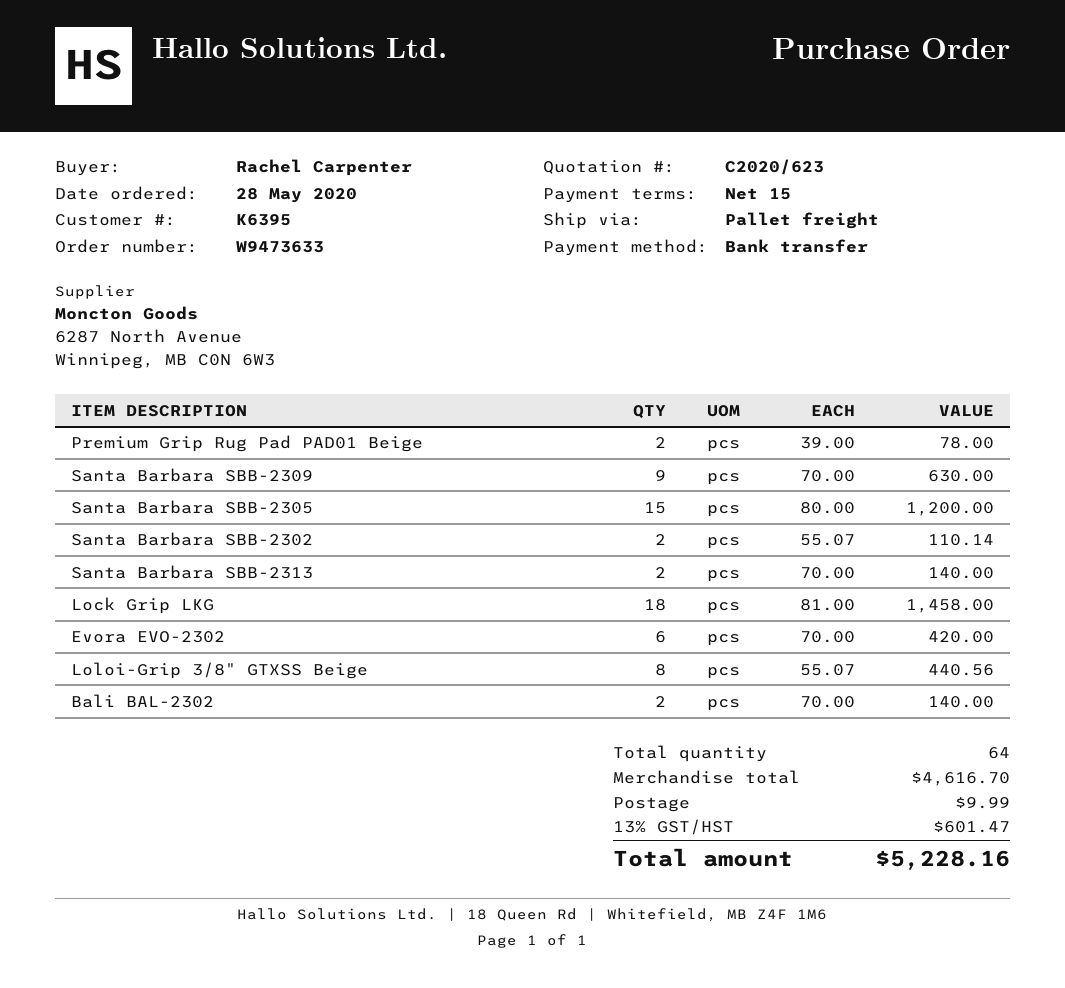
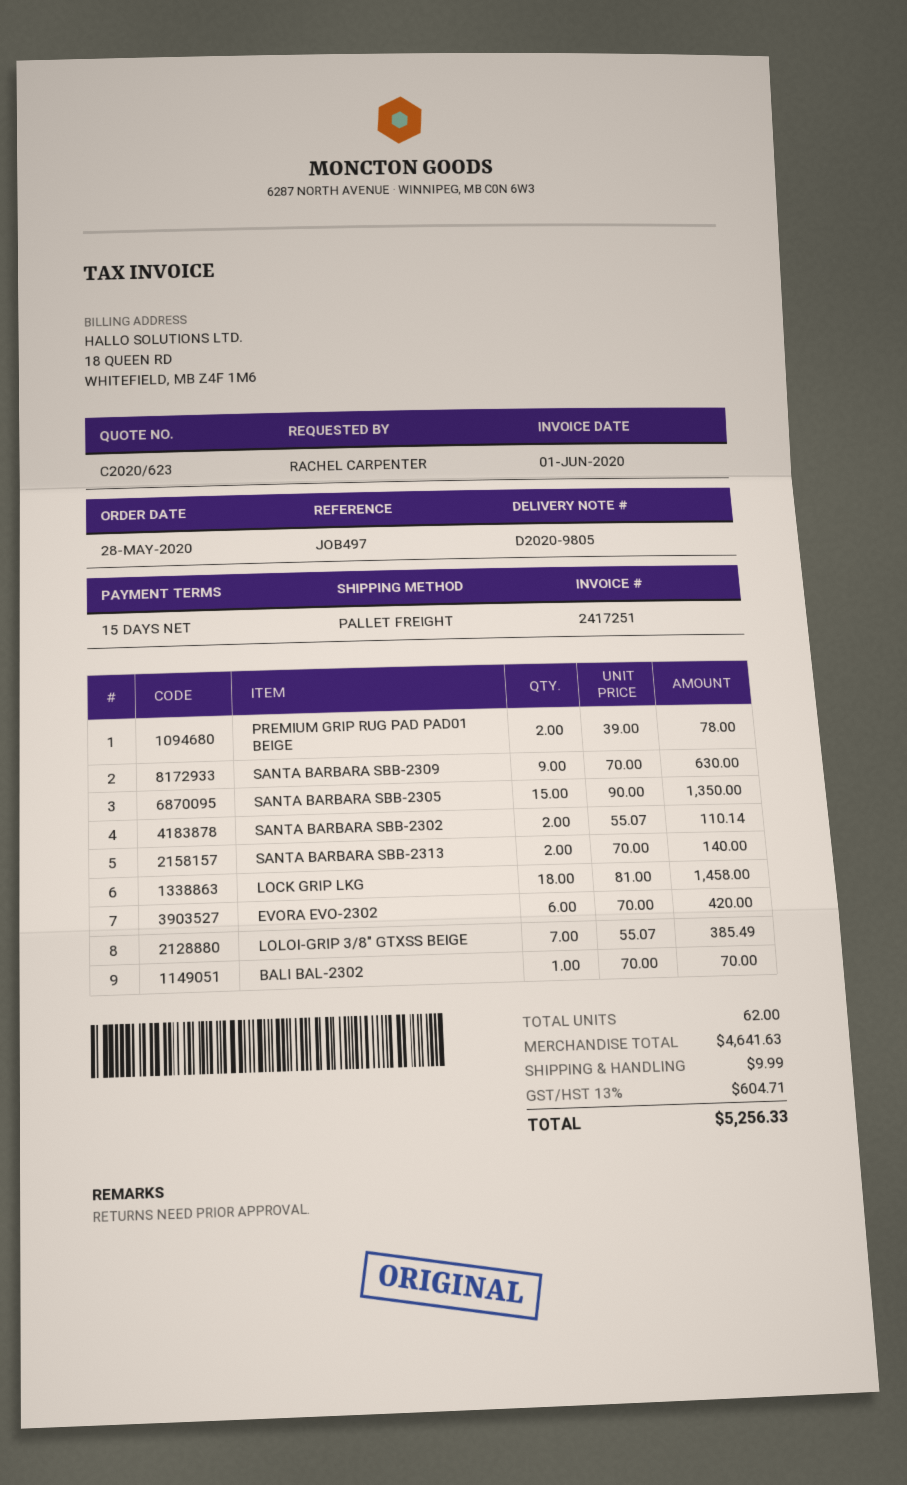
Santa Barbara SBB-2305: 15 x 80.00 = 1200.00 -> 15 x 90.00 = 1350.00
Loloi-Grip 3/8" GTXSS Beige: 8 x 55.07 = 440.56 -> 7 x 55.07 = 385.49
Bali BAL-2302: 2 x 70.00 = 140.00 -> 1 x 70.00 = 70.00
total quantity: 64 -> 62
subtotal: 4616.70 -> 4641.63
tax: 13% = 601.47 -> 13% = 604.71
total: 5228.16 -> 5256.33

